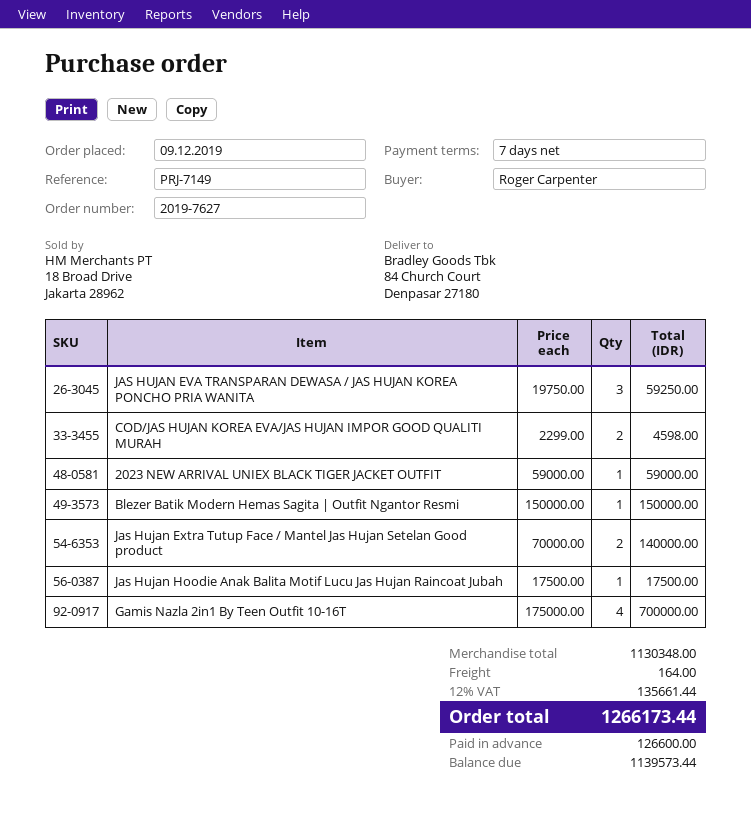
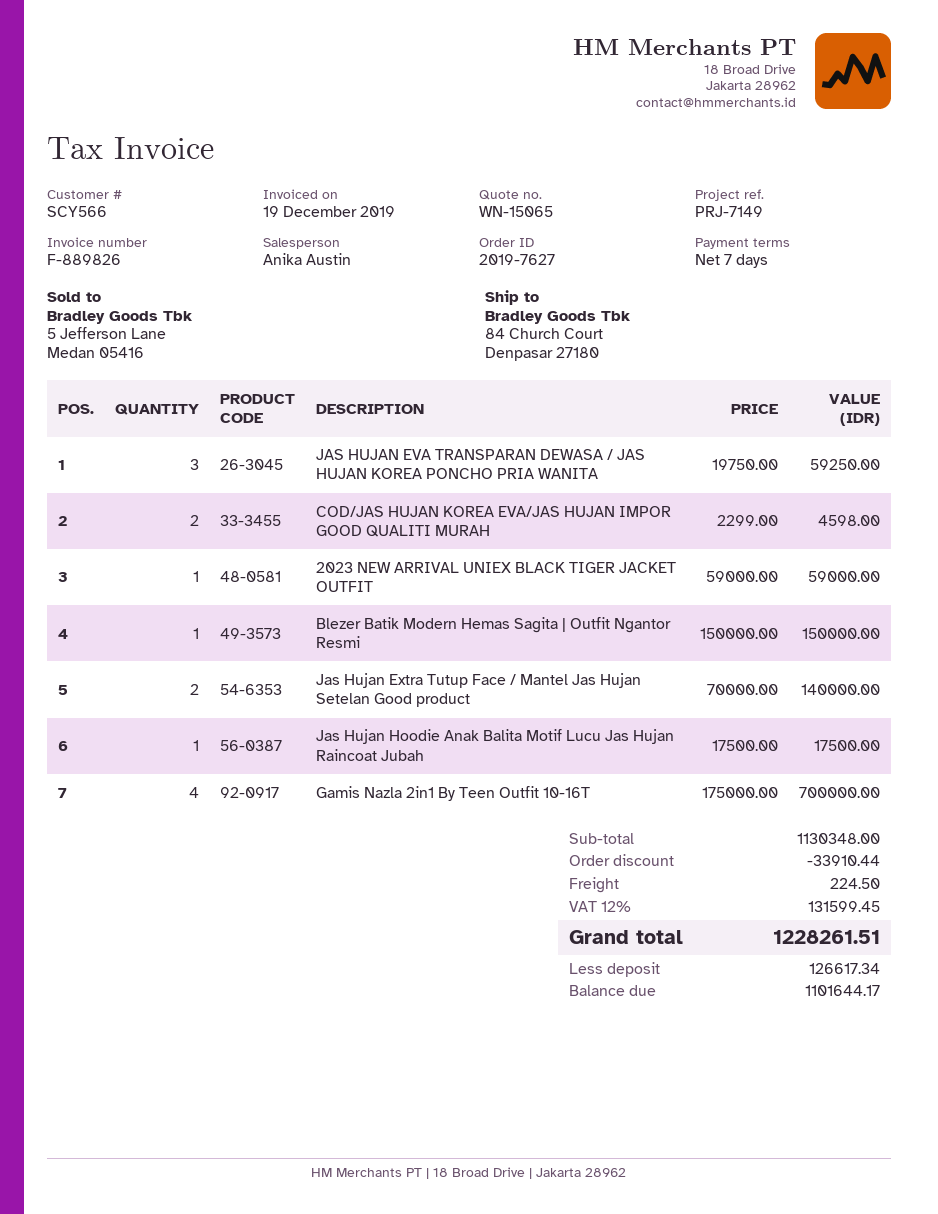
discount: none -> 33910.44
shipping: 164.00 -> 224.50
tax: 12% = 135661.44 -> 12% = 131599.45
total: 1266173.44 -> 1228261.51
deposit: 126600.00 -> 126617.34
balance: 1139573.44 -> 1101644.17

